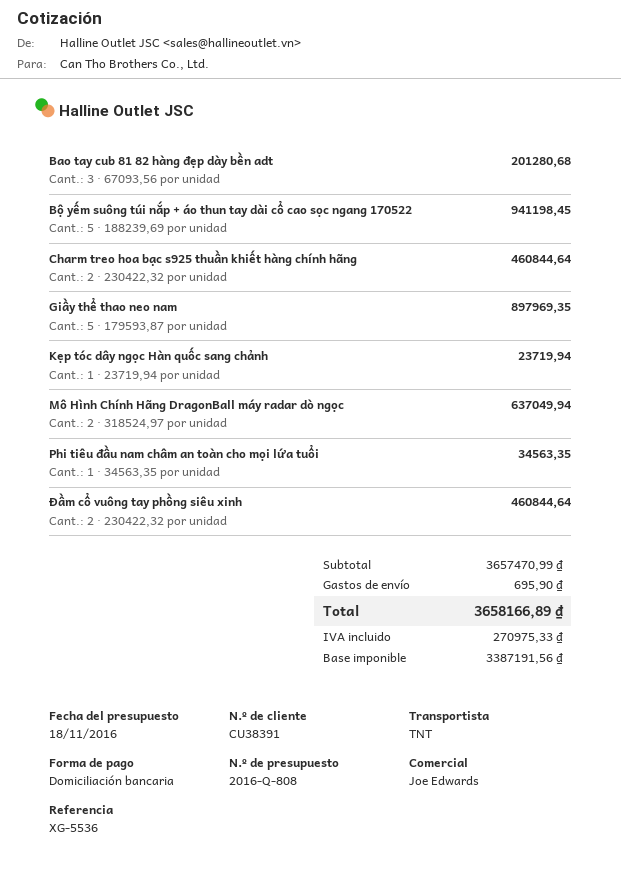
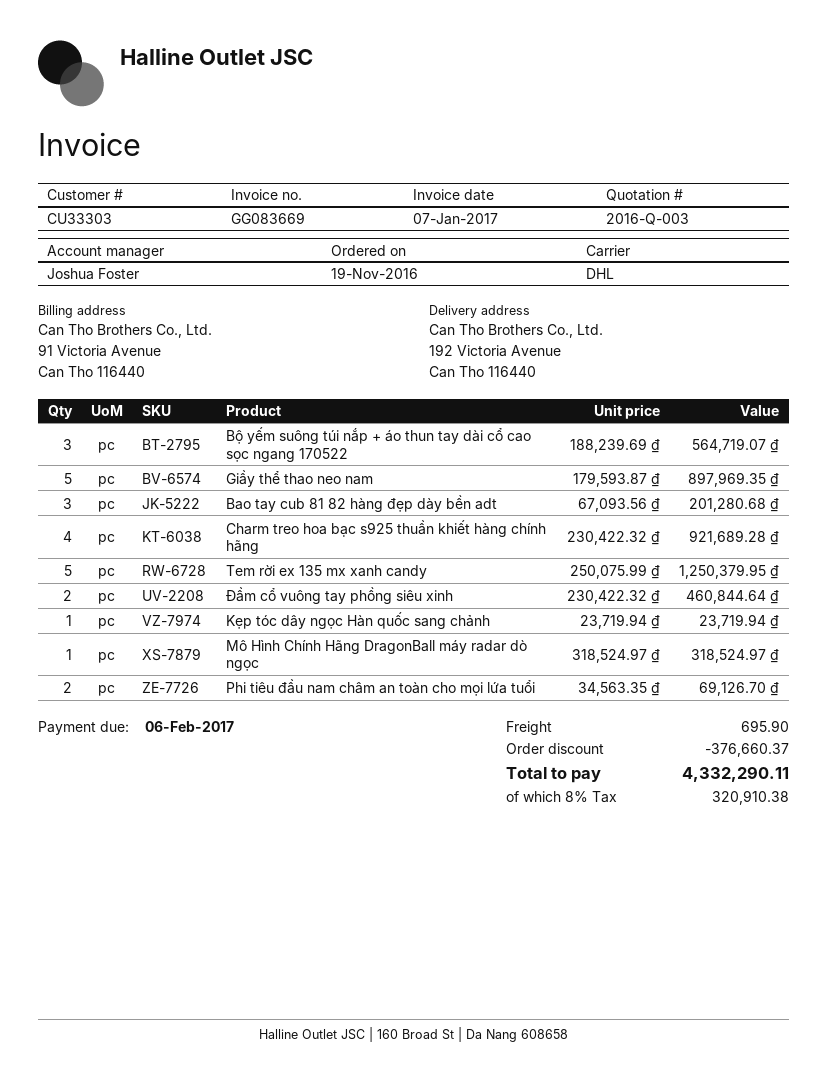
quote number: 2016-Q-808 -> 2016-Q-003
customer number: CU38391 -> CU33303
sales rep: Joe Edwards -> Joshua Foster
shipping method: TNT -> DHL
Bộ yếm suông túi nắp + áo thun tay dài cổ cao sọc ngang 170522: 5 x 188239.69 = 941198.45 -> 3 x 188239.69 = 564719.07
Charm treo hoa bạc s925 thuần khiết hàng chính hãng: 2 x 230422.32 = 460844.64 -> 4 x 230422.32 = 921689.28
Mô Hình Chính Hãng DragonBall máy radar dò ngọc: 2 x 318524.97 = 637049.94 -> 1 x 318524.97 = 318524.97
Phi tiêu đầu nam châm an toàn cho mọi lứa tuổi: 1 x 34563.35 = 34563.35 -> 2 x 34563.35 = 69126.70
Tem rời ex 135 mx xanh candy: none -> 5 x 250075.99 = 1250379.95
discount: none -> 376660.37
tax: 270975.33 -> 320910.38
total: 3658166.89 -> 4332290.11

